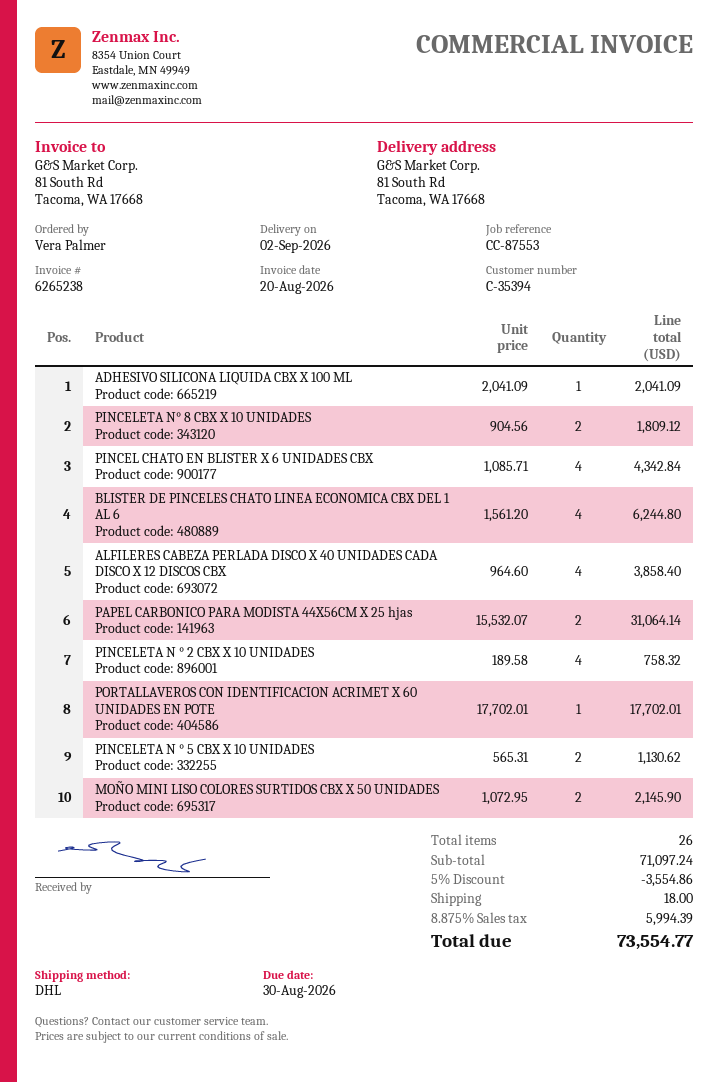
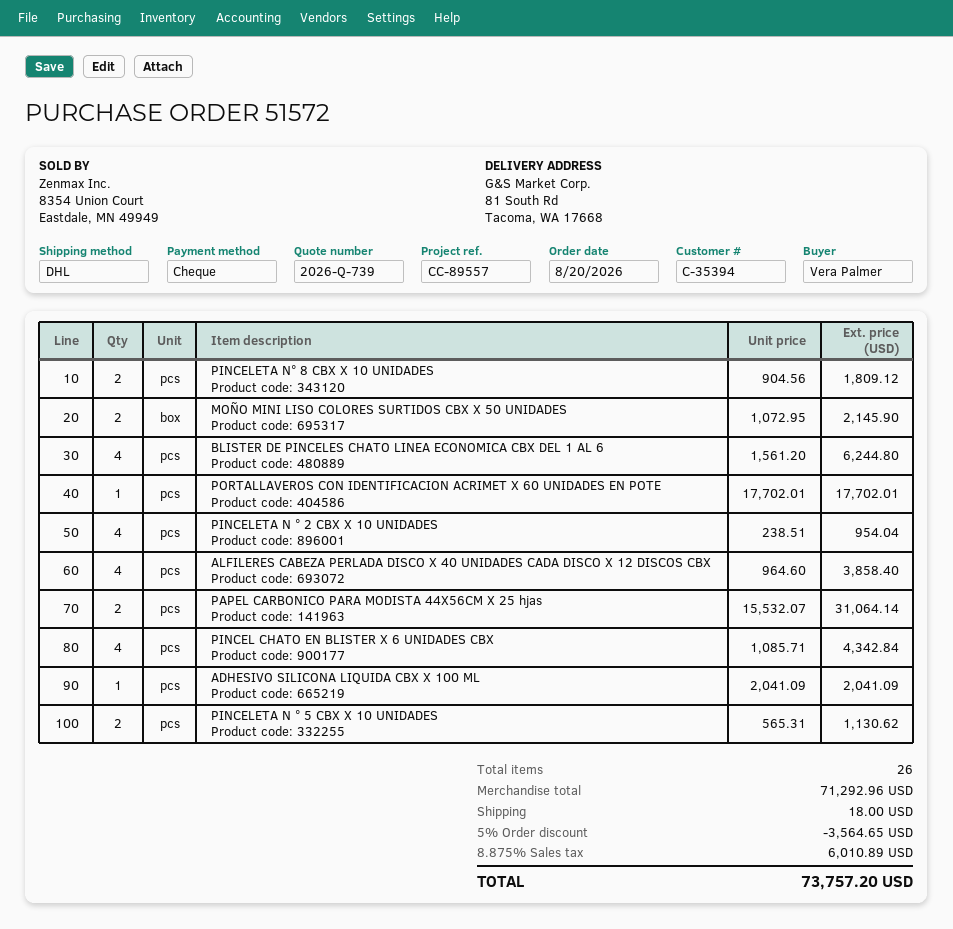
reference: CC-87553 -> CC-89557
PINCELETA N ° 2 CBX X 10 UNIDADES: 4 x 189.58 = 758.32 -> 4 x 238.51 = 954.04
subtotal: 71097.24 -> 71292.96
discount: 5% = 3554.86 -> 5% = 3564.65
tax: 8.875% = 5994.39 -> 8.875% = 6010.89
total: 73554.77 -> 73757.20

